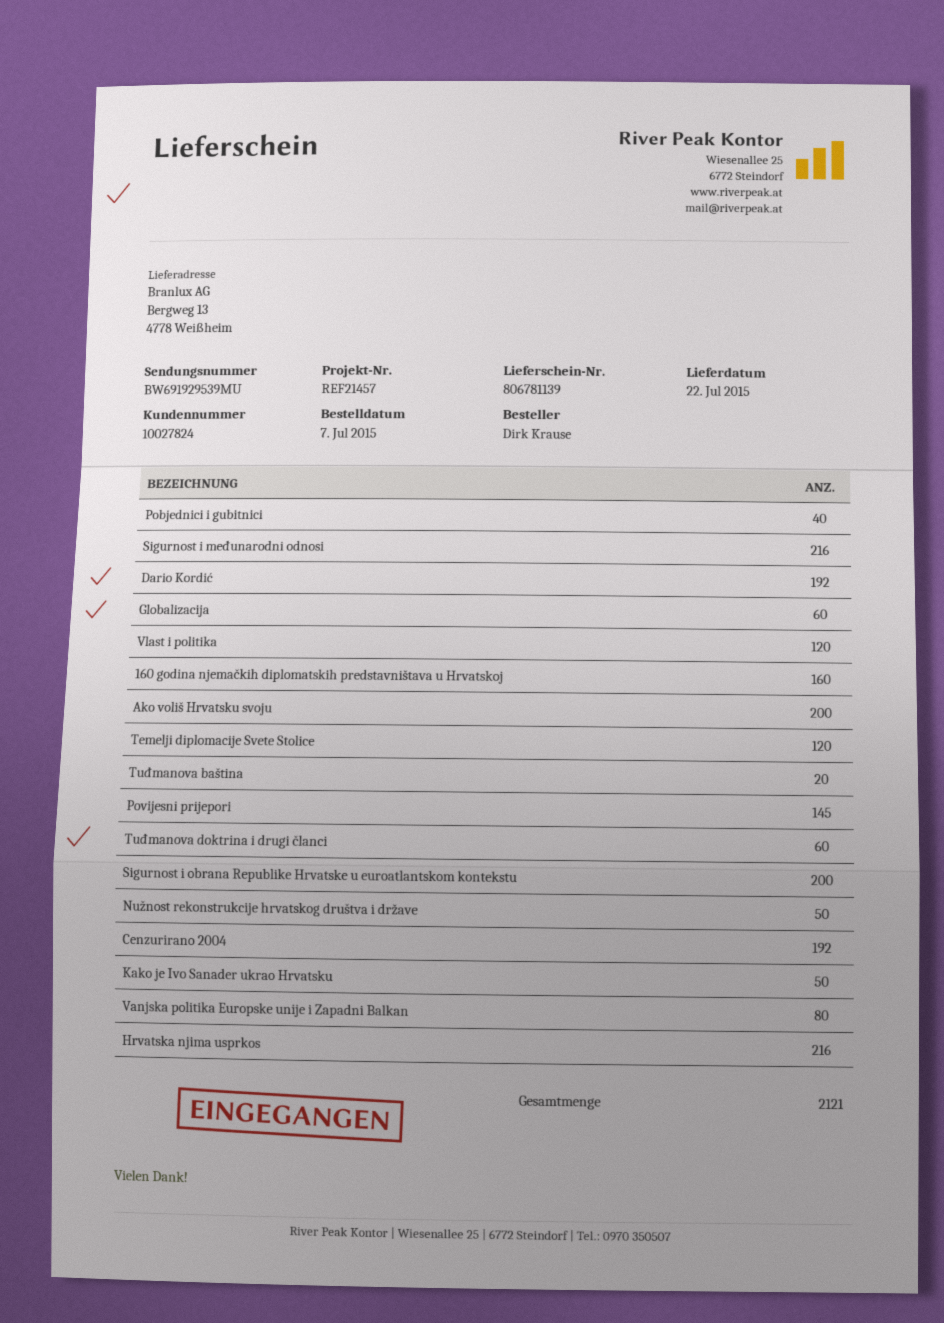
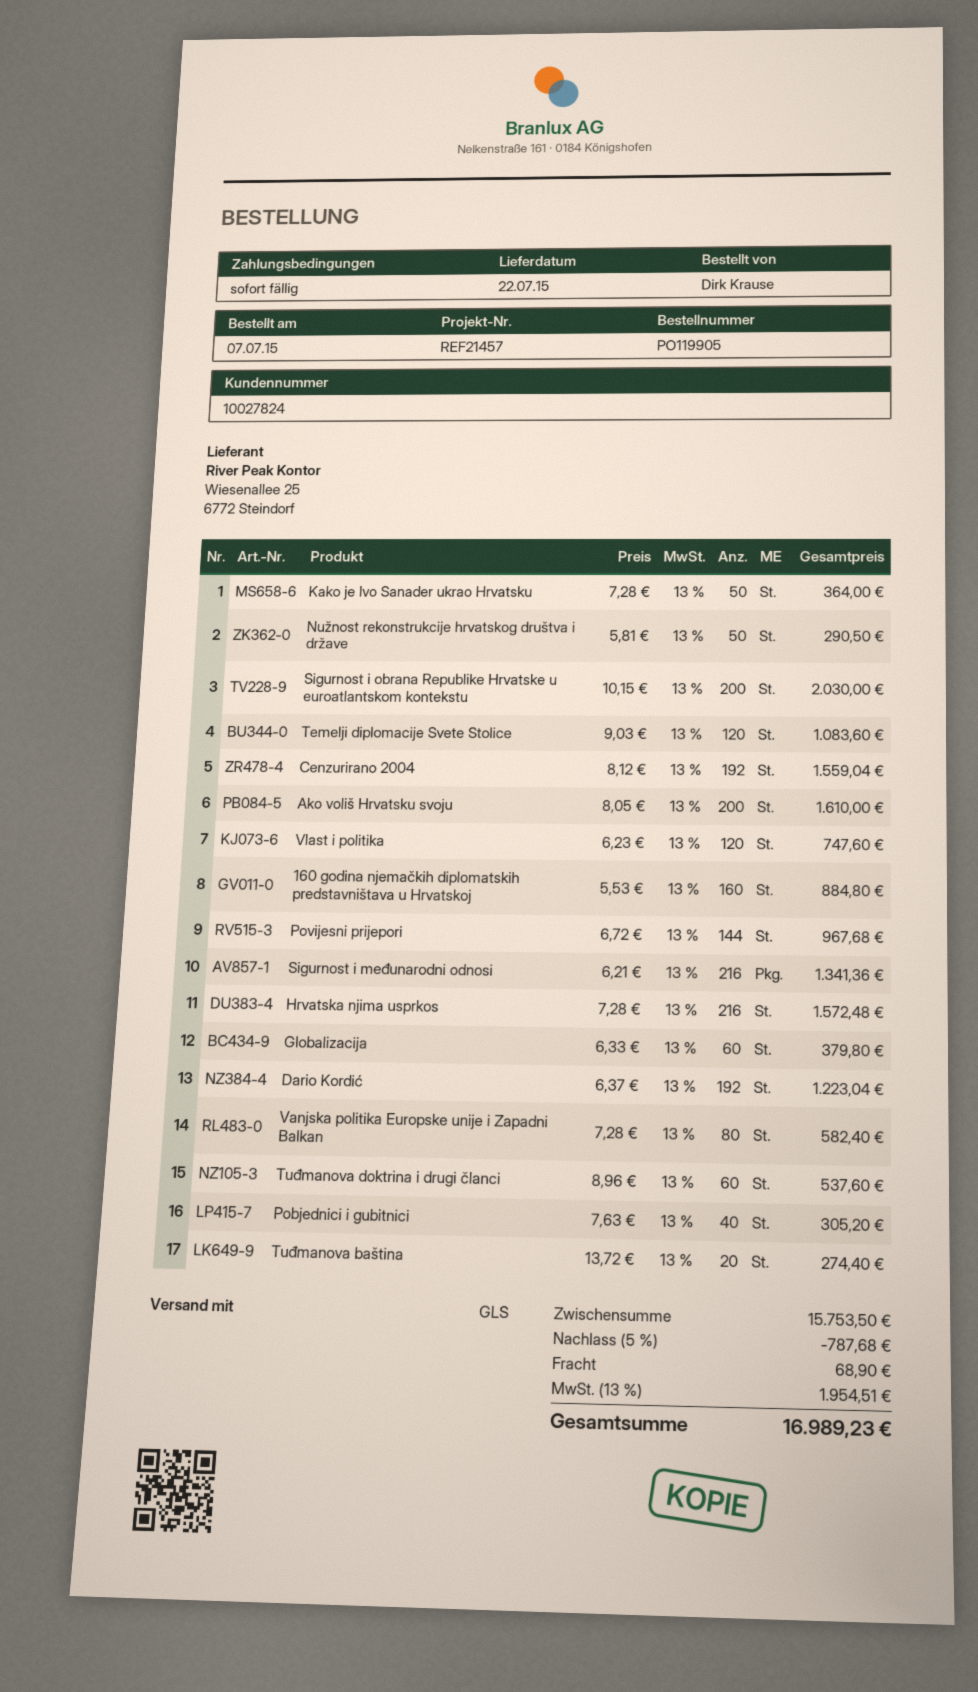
Povijesni prijepori: 145 -> 144

